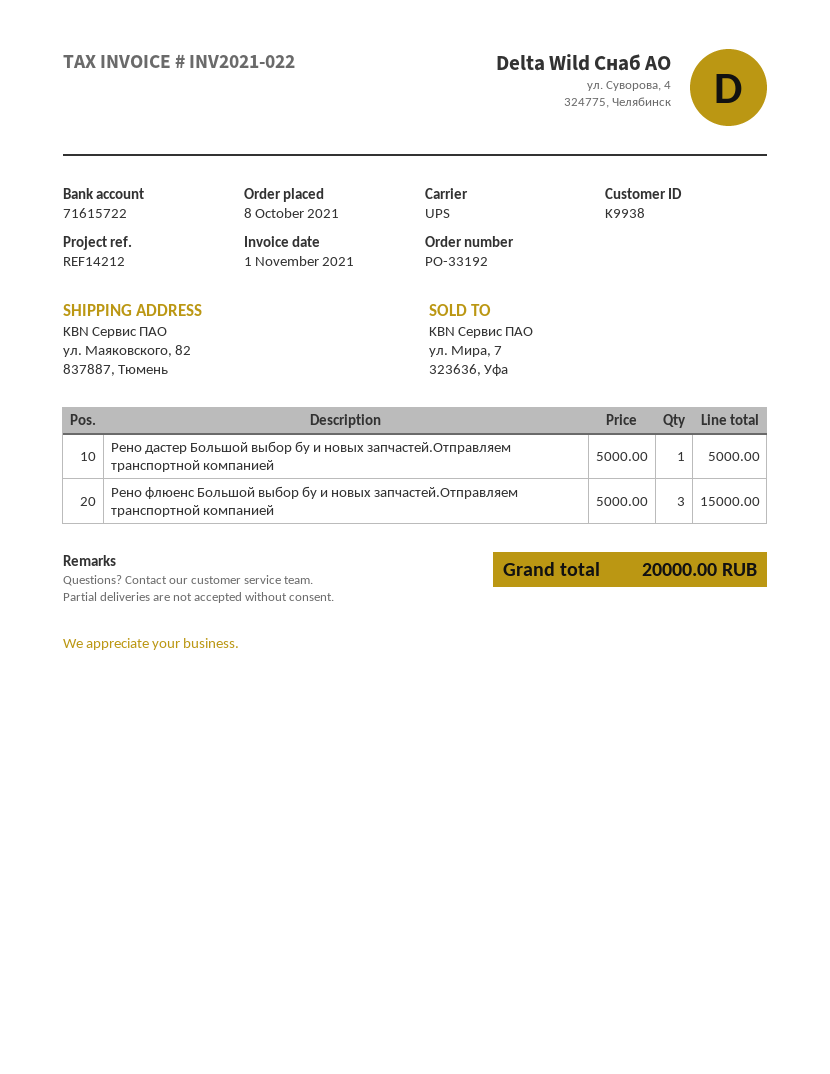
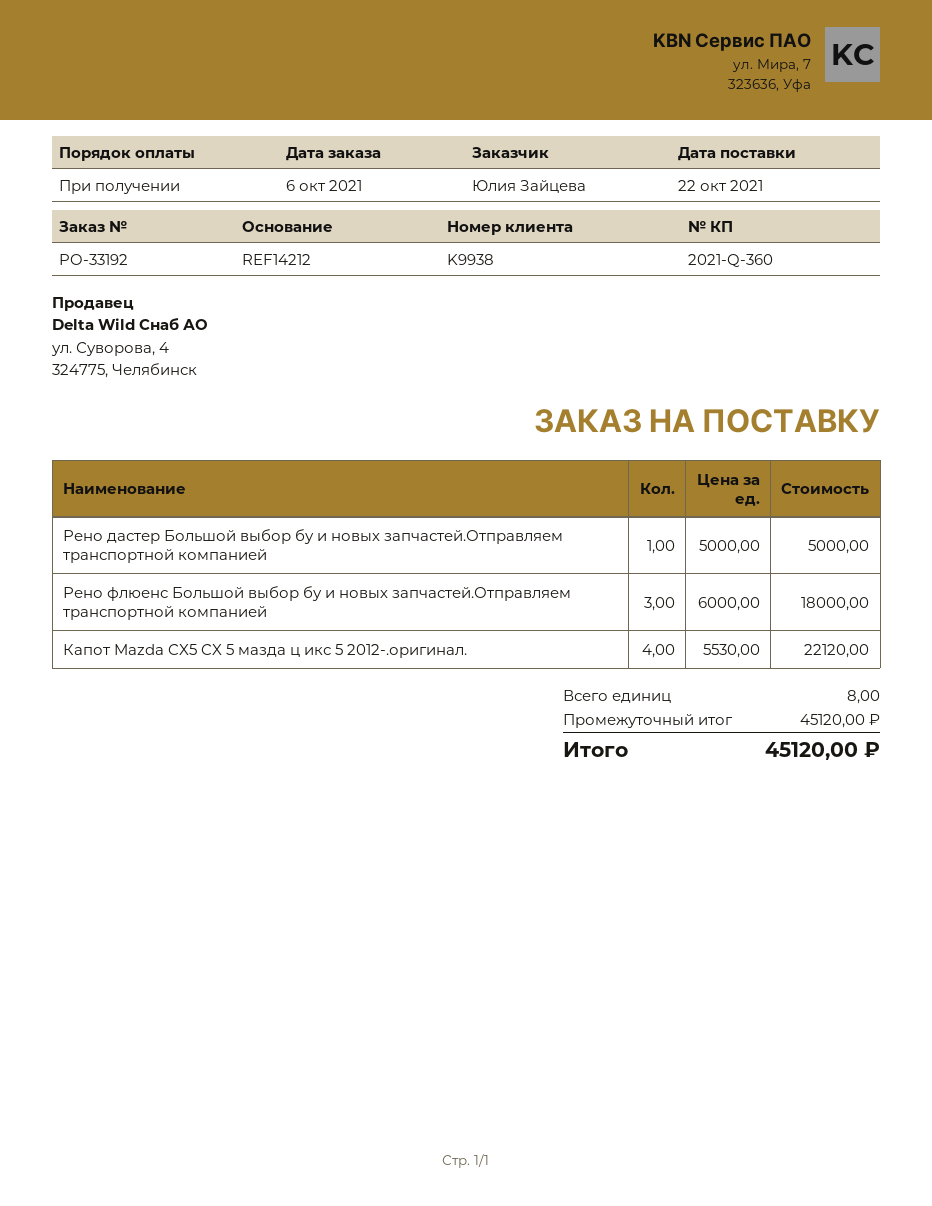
order date: 2021-10-08 -> 2021-10-06
Рено флюенс Большой выбор бу и новых запчастей.Отправляем транспортной компанией: 3 x 5000.00 = 15000.00 -> 3 x 6000.00 = 18000.00
Капот Mazda CX5 CX 5 мазда ц икс 5 2012-.оригинал.: none -> 4 x 5530.00 = 22120.00
total: 20000.00 -> 45120.00

